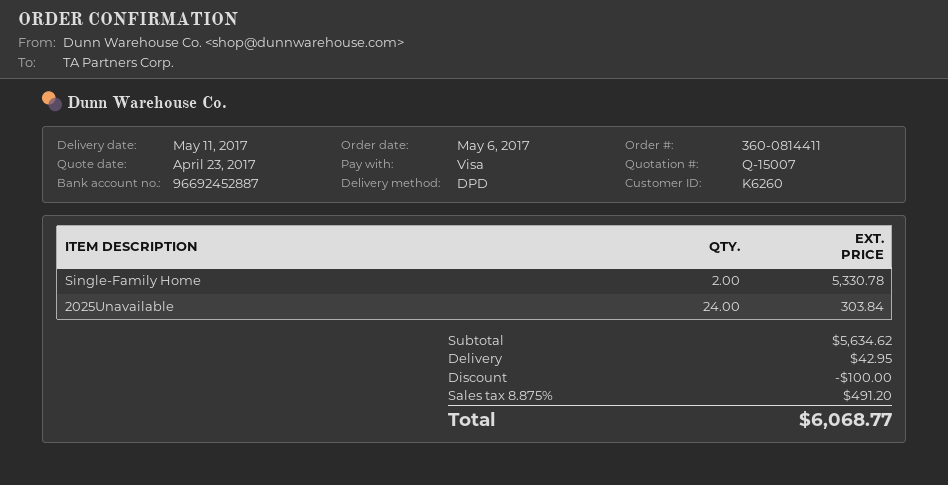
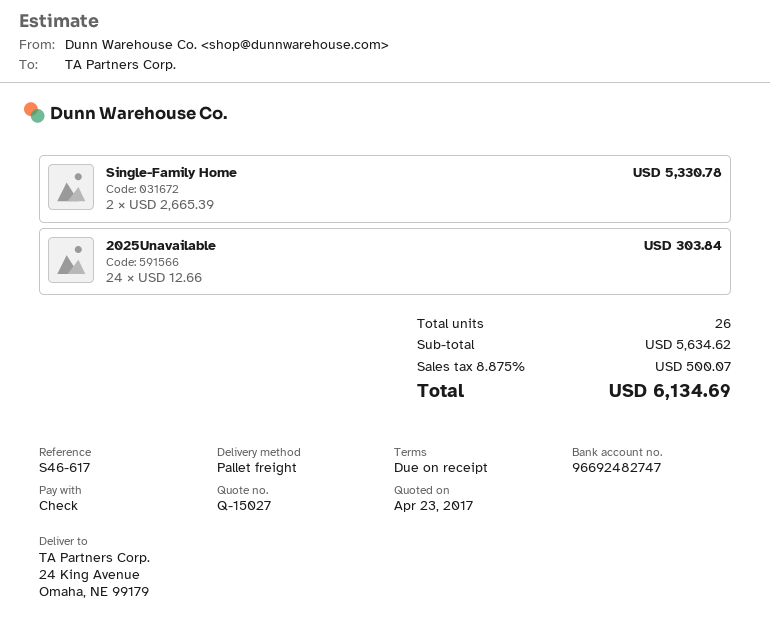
quote number: Q-15007 -> Q-15027
payment method: Visa -> cheque
bank account: 96692452887 -> 96692482747
shipping method: DPD -> pallet freight
discount: 100.00 -> none
shipping: 42.95 -> none
tax: 8.875% = 491.20 -> 8.875% = 500.07
total: 6068.77 -> 6134.69

